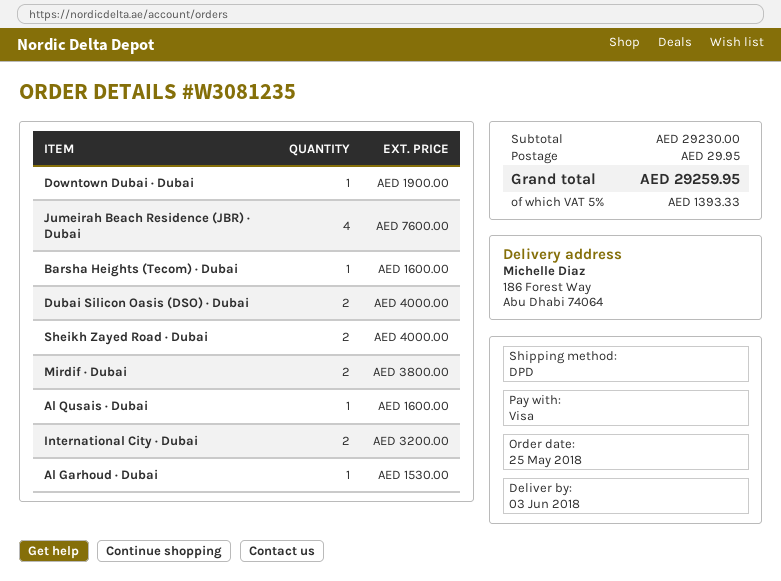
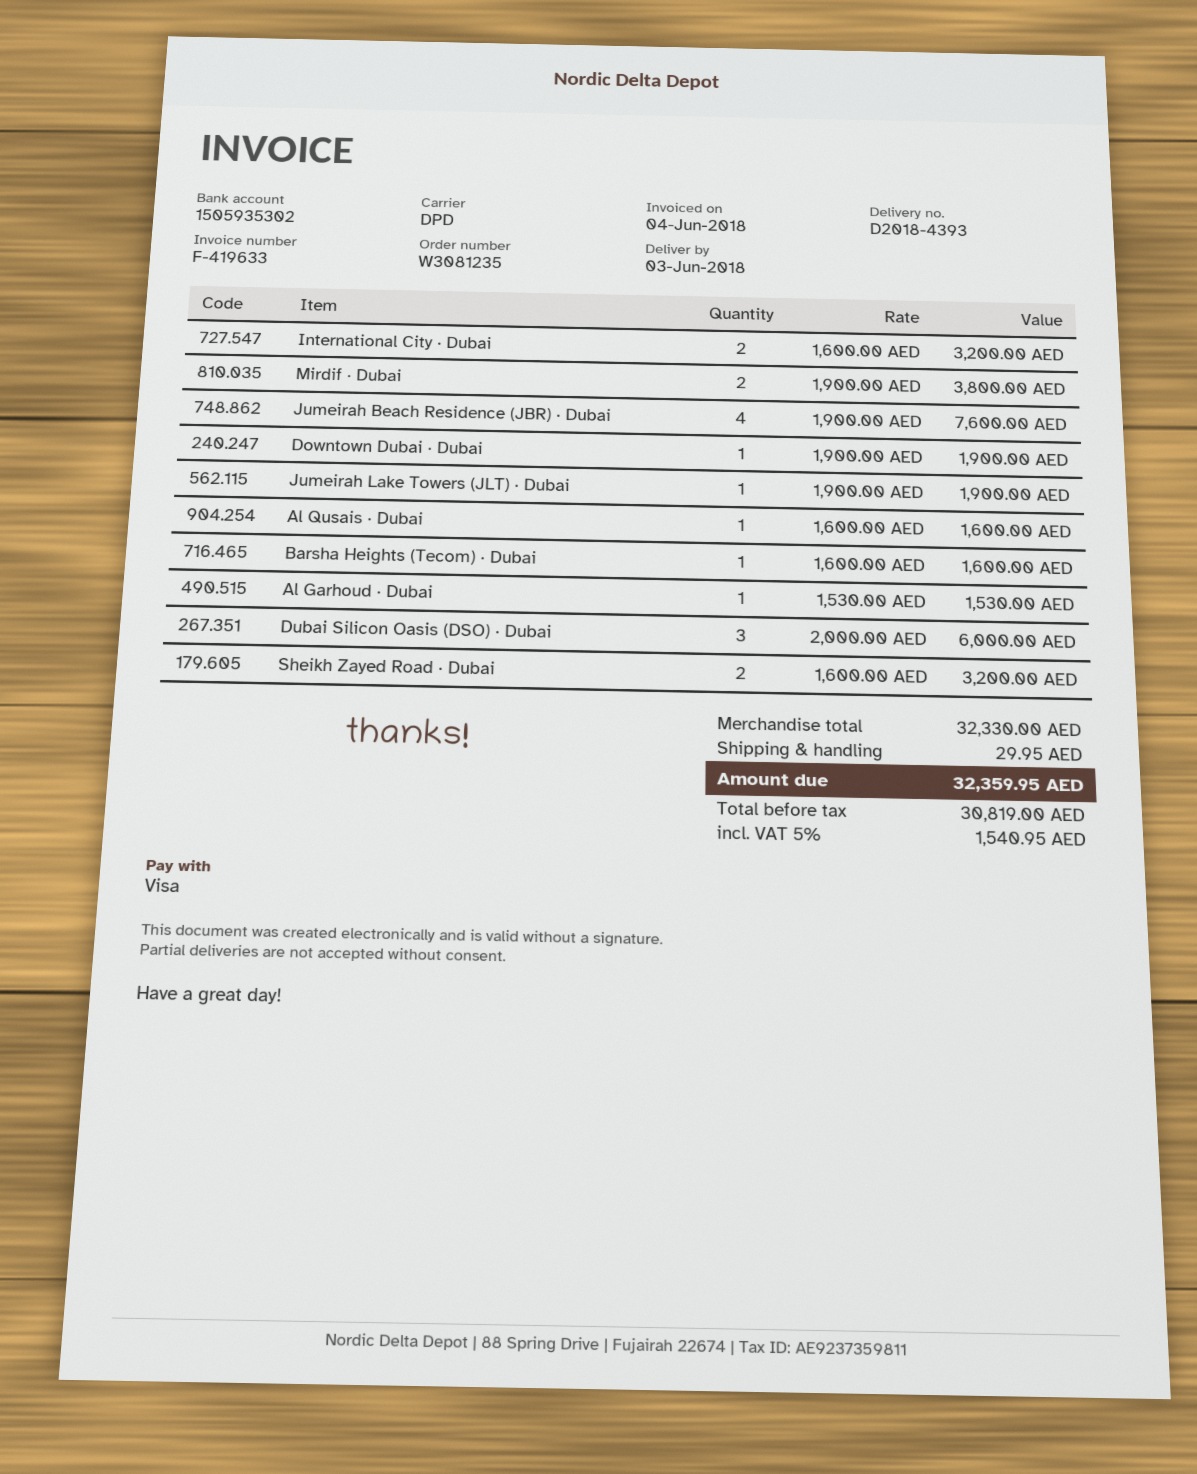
Dubai Silicon Oasis (DSO) · Dubai: 2 for 4000.00 -> 3 for 6000.00
Sheikh Zayed Road · Dubai: 2 for 4000.00 -> 2 for 3200.00
Jumeirah Lake Towers (JLT) · Dubai: none -> 1 for 1900.00
subtotal: 29230.00 -> 32330.00
tax: 5% = 1393.33 -> 5% = 1540.95
total: 29259.95 -> 32359.95

